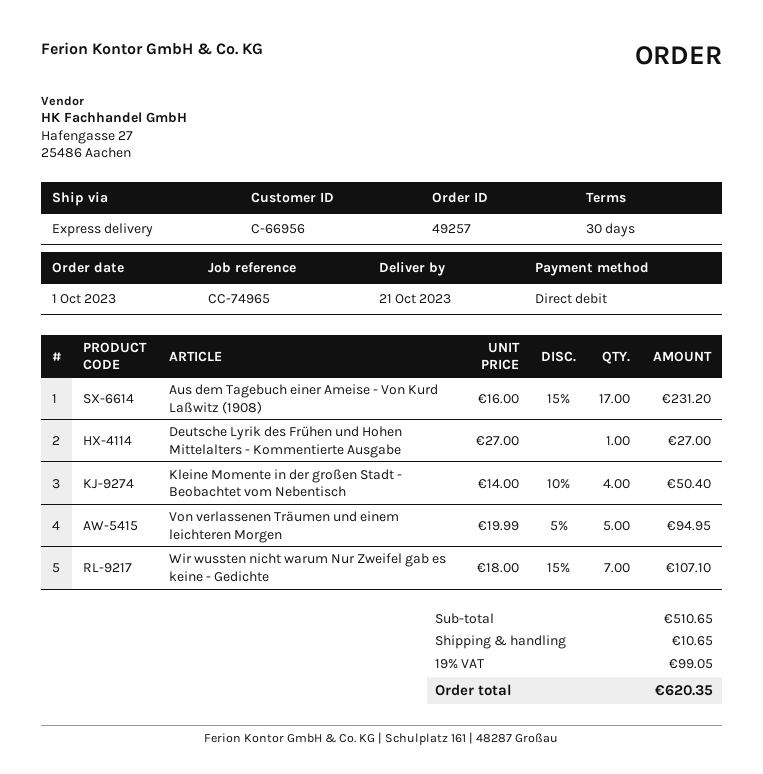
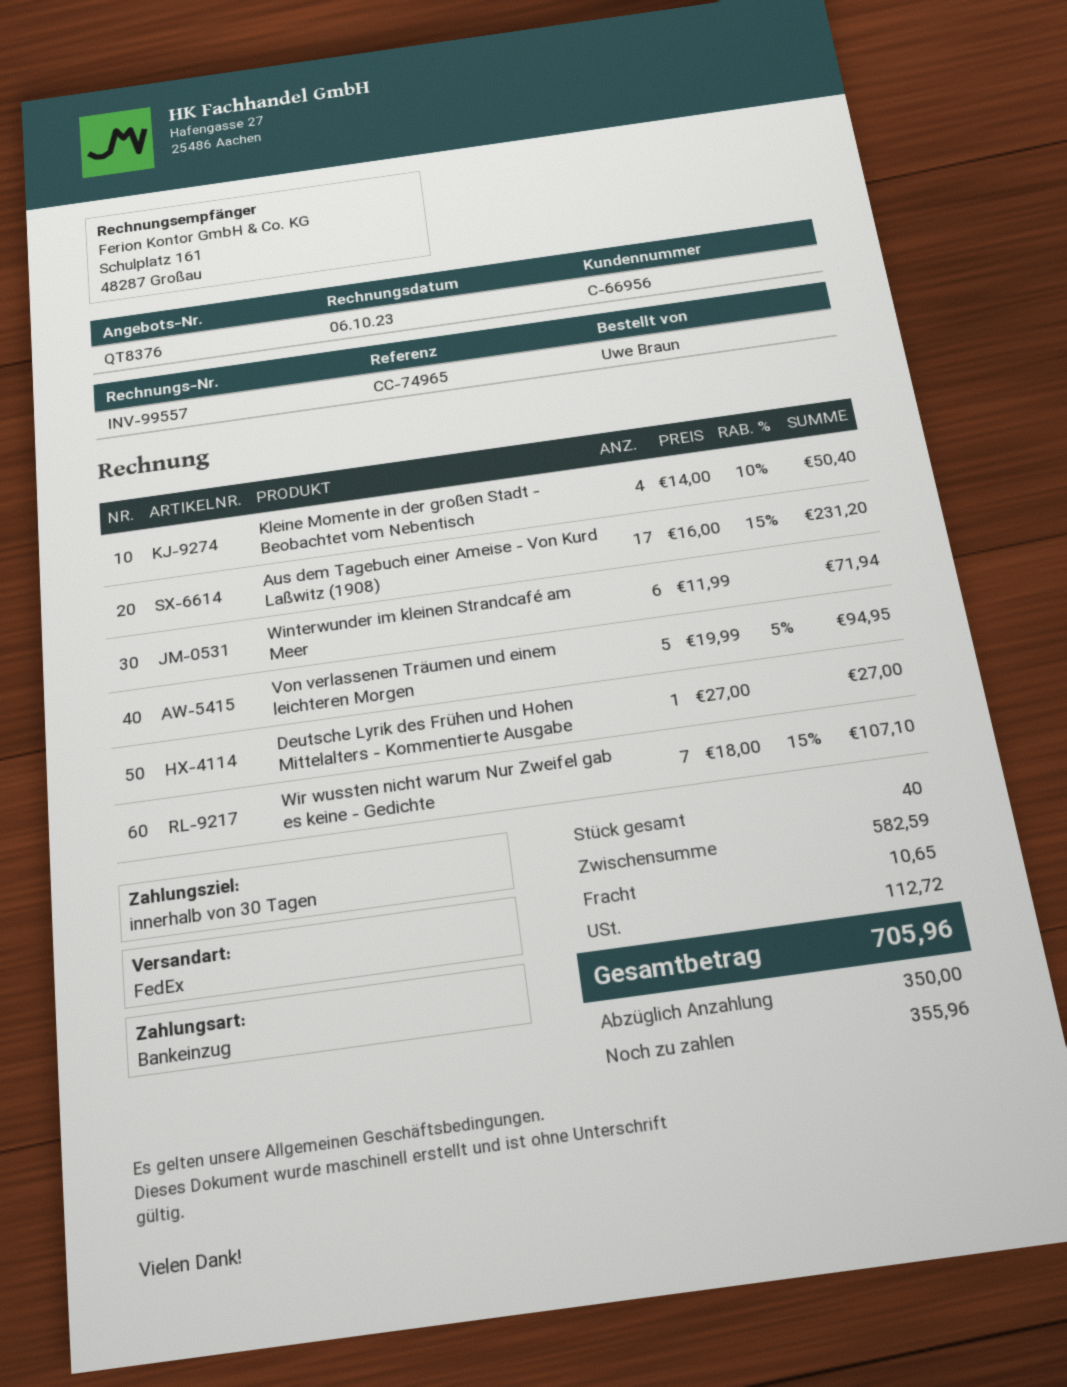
shipping method: express -> FedEx
Winterwunder im kleinen Strandcafé am Meer: none -> 6 x 11.99 = 71.94
subtotal: 510.65 -> 582.59
tax: 99.05 -> 112.72
total: 620.35 -> 705.96

